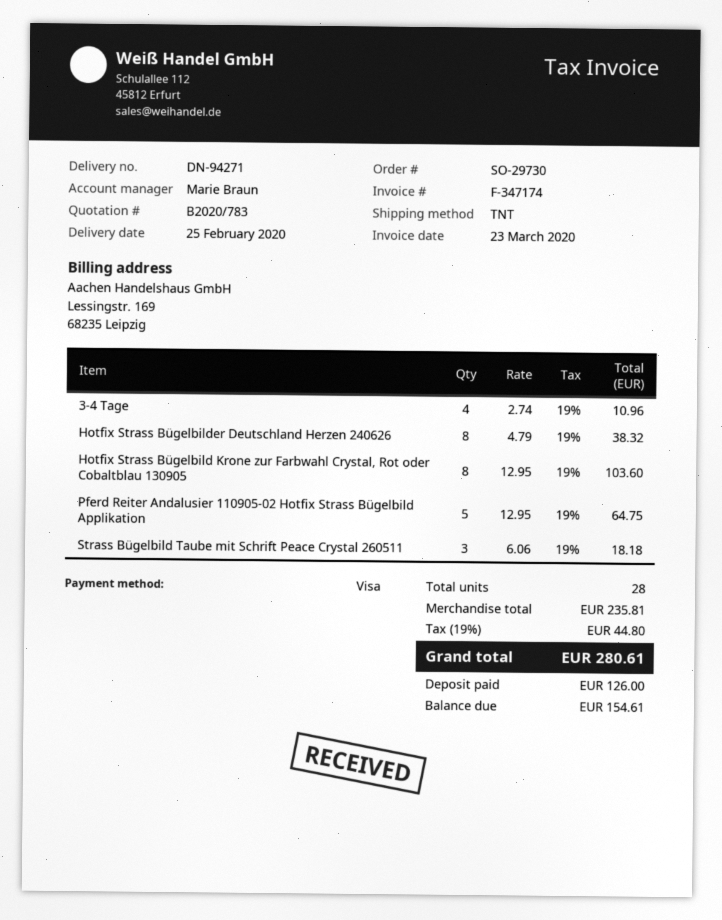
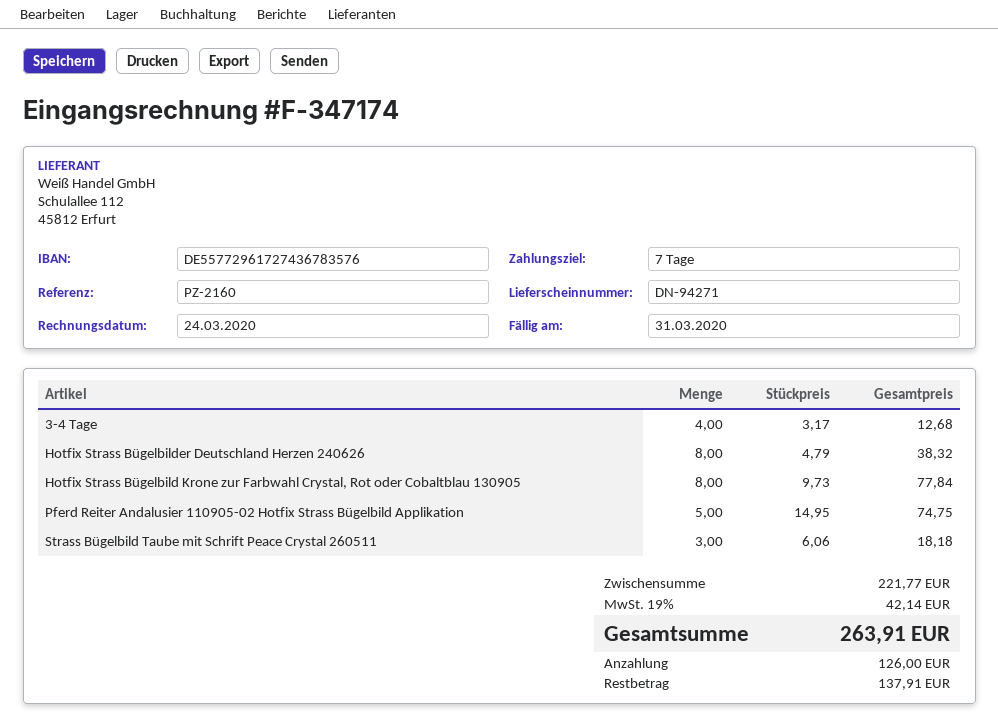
invoice date: 2020-03-23 -> 2020-03-24
3-4 Tage: 4 x 2.74 = 10.96 -> 4 x 3.17 = 12.68
Hotfix Strass Bügelbild Krone zur Farbwahl Crystal, Rot oder Cobaltblau 130905: 8 x 12.95 = 103.60 -> 8 x 9.73 = 77.84
Pferd Reiter Andalusier 110905-02 Hotfix Strass Bügelbild Applikation: 5 x 12.95 = 64.75 -> 5 x 14.95 = 74.75
subtotal: 235.81 -> 221.77
tax: 19% = 44.80 -> 19% = 42.14
total: 280.61 -> 263.91
balance: 154.61 -> 137.91

